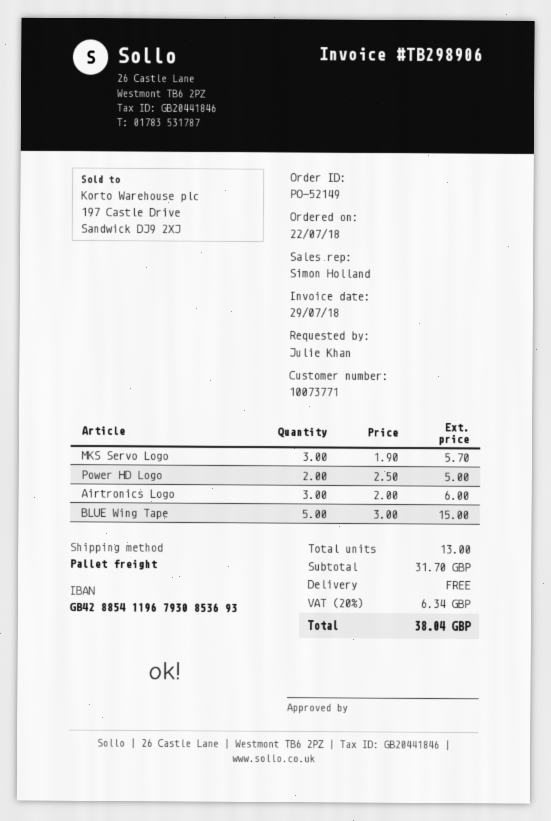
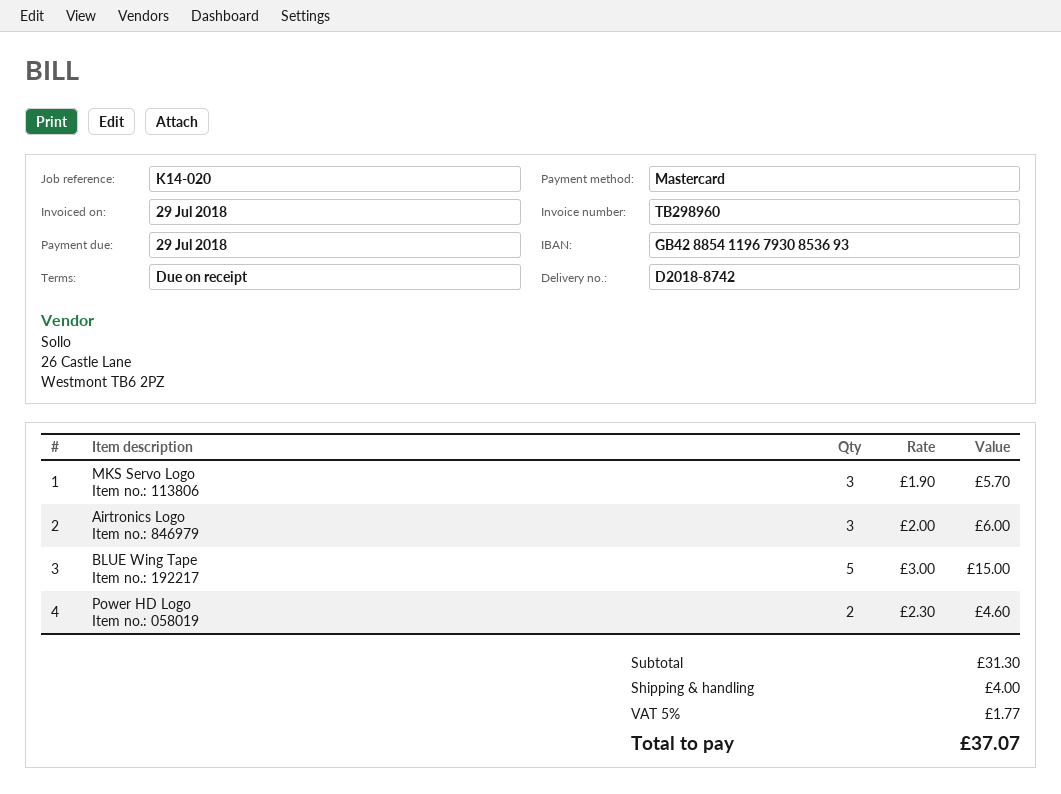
invoice number: TB298906 -> TB298960
Power HD Logo: 2 x 2.50 = 5.00 -> 2 x 2.30 = 4.60
subtotal: 31.70 -> 31.30
shipping: 0.00 -> 4.00
tax: 20% = 6.34 -> 5% = 1.77
total: 38.04 -> 37.07

